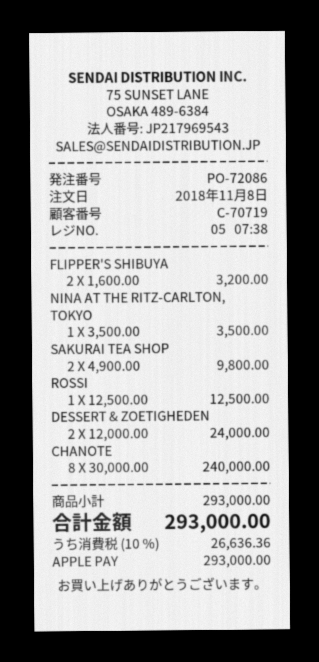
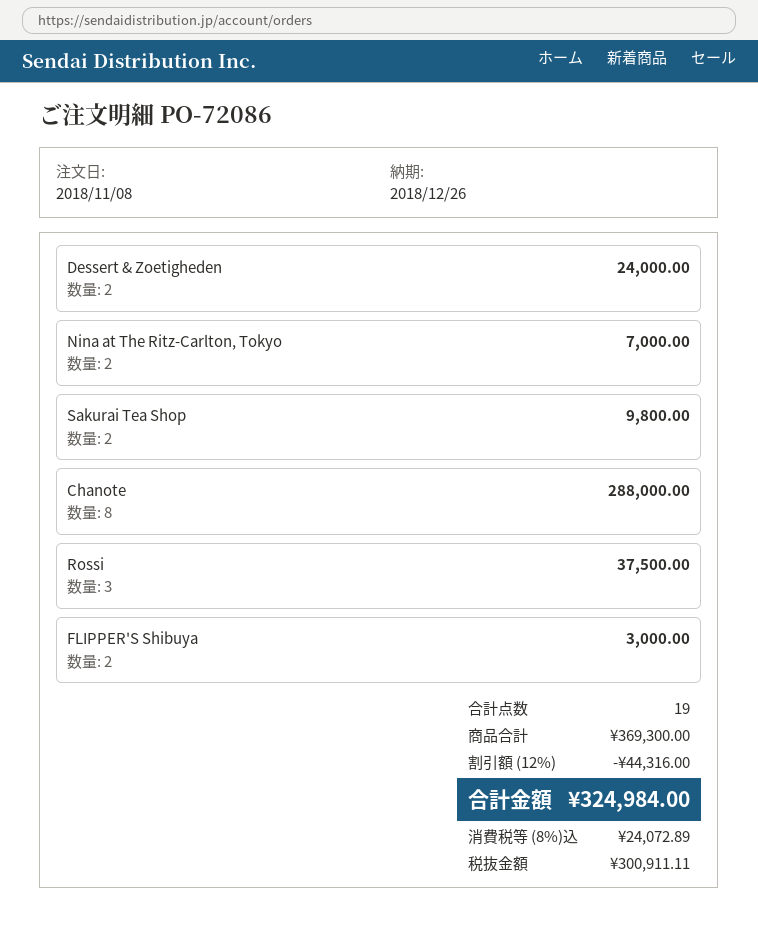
FLIPPER'S SHIBUYA: 2 for 3200.00 -> 2 for 3000.00
NINA AT THE RITZ-CARLTON, TOKYO: 1 for 3500.00 -> 2 for 7000.00
ROSSI: 1 for 12500.00 -> 3 for 37500.00
CHANOTE: 8 for 240000.00 -> 8 for 288000.00
subtotal: 293000.00 -> 369300.00
discount: none -> 12% = 44316.00
tax: 10% = 26636.36 -> 8% = 24072.89
total: 293000.00 -> 324984.00

